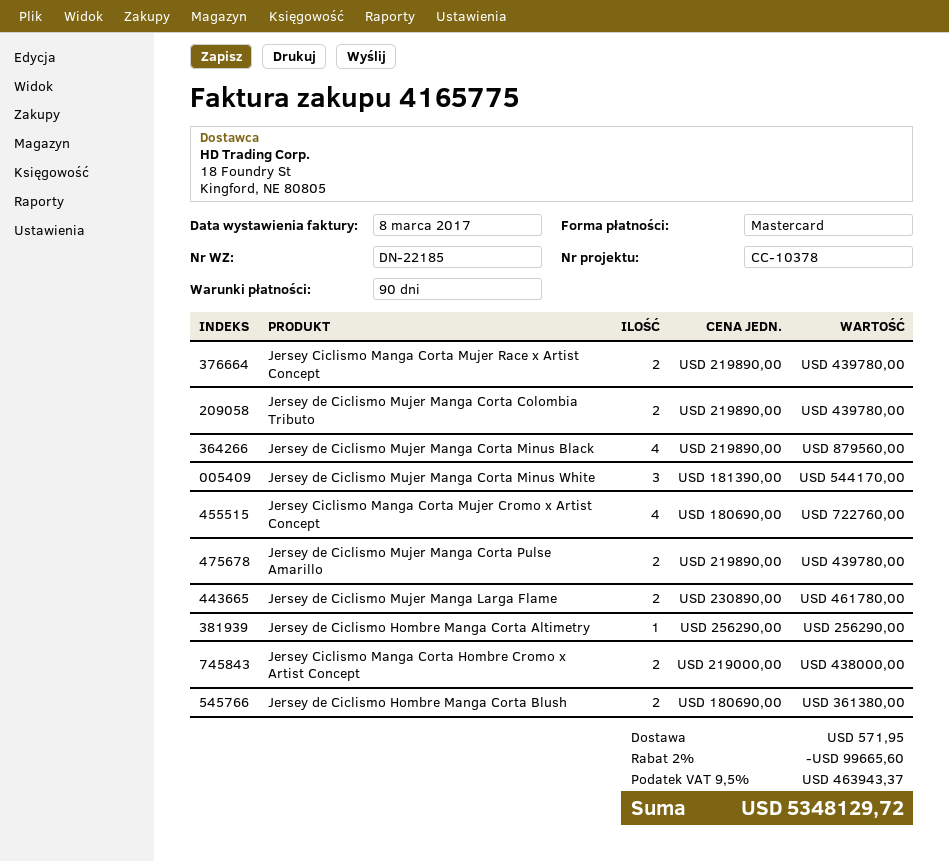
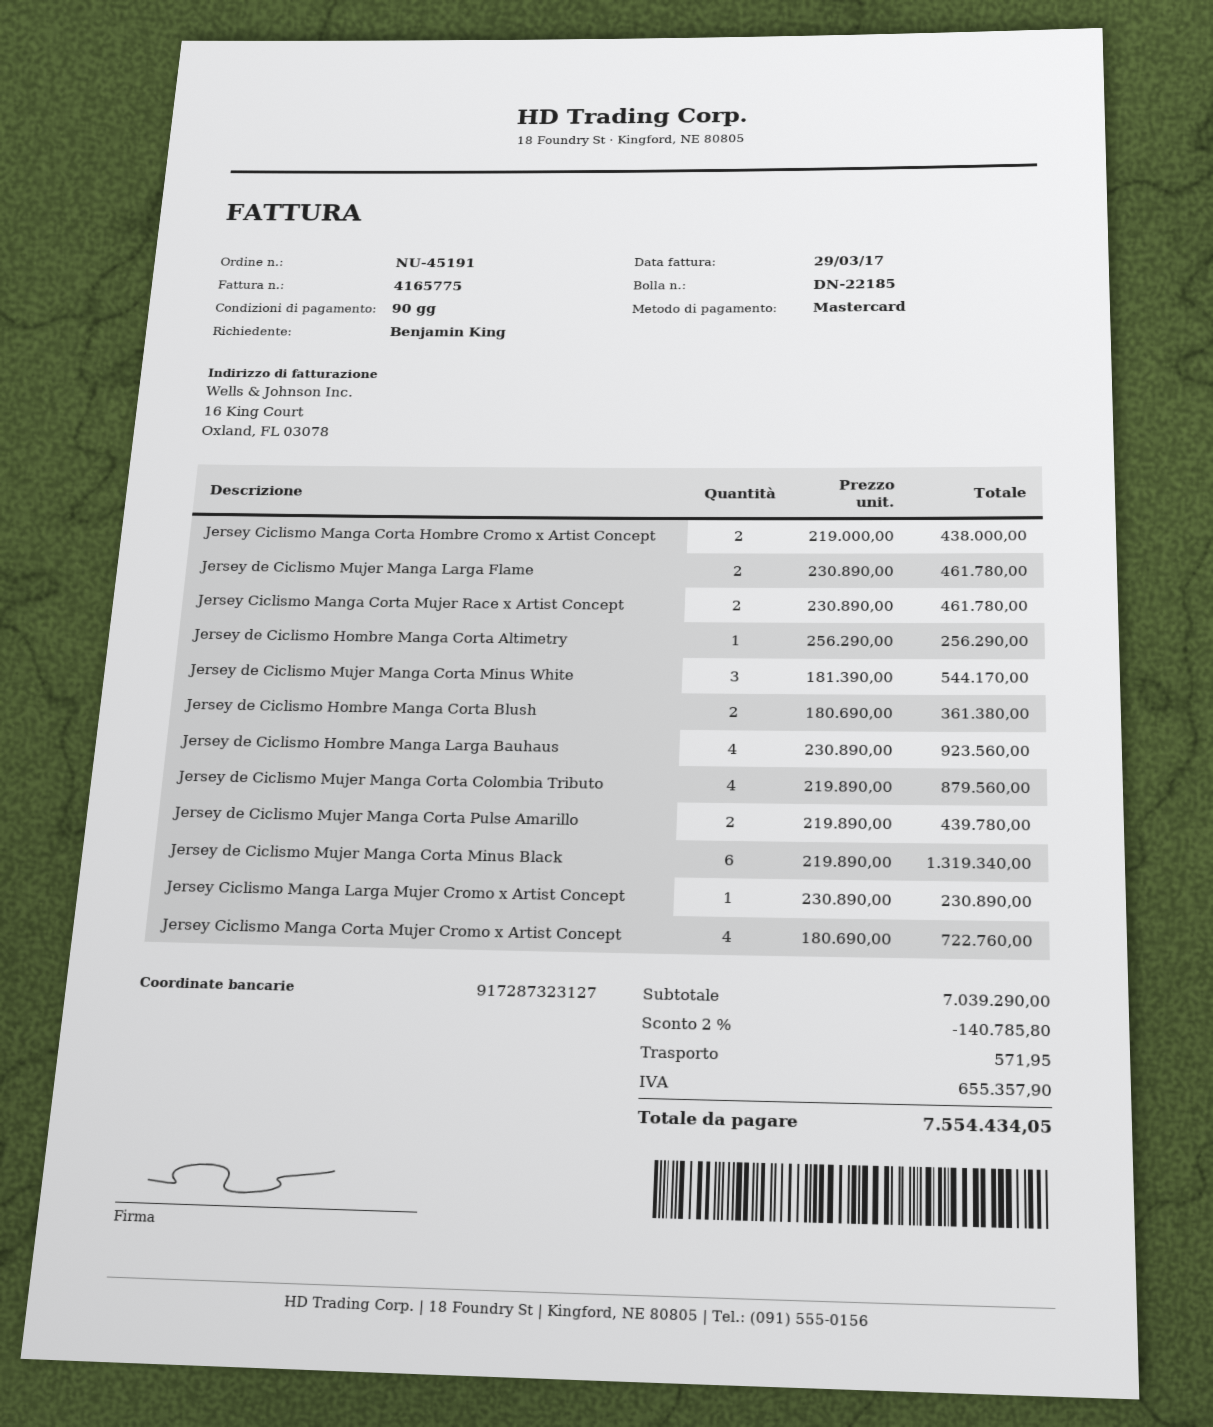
invoice date: 2017-03-08 -> 2017-03-29
Jersey Ciclismo Manga Corta Mujer Race x Artist Concept: 2 x 219890.00 = 439780.00 -> 2 x 230890.00 = 461780.00
Jersey de Ciclismo Mujer Manga Corta Colombia Tributo: 2 x 219890.00 = 439780.00 -> 4 x 219890.00 = 879560.00
Jersey de Ciclismo Mujer Manga Corta Minus Black: 4 x 219890.00 = 879560.00 -> 6 x 219890.00 = 1319340.00
Jersey de Ciclismo Hombre Manga Larga Bauhaus: none -> 4 x 230890.00 = 923560.00
Jersey Ciclismo Manga Larga Mujer Cromo x Artist Concept: none -> 1 x 230890.00 = 230890.00
discount: 2% = 99665.60 -> 2% = 140785.80
tax: 463943.37 -> 655357.90
total: 5348129.72 -> 7554434.05

